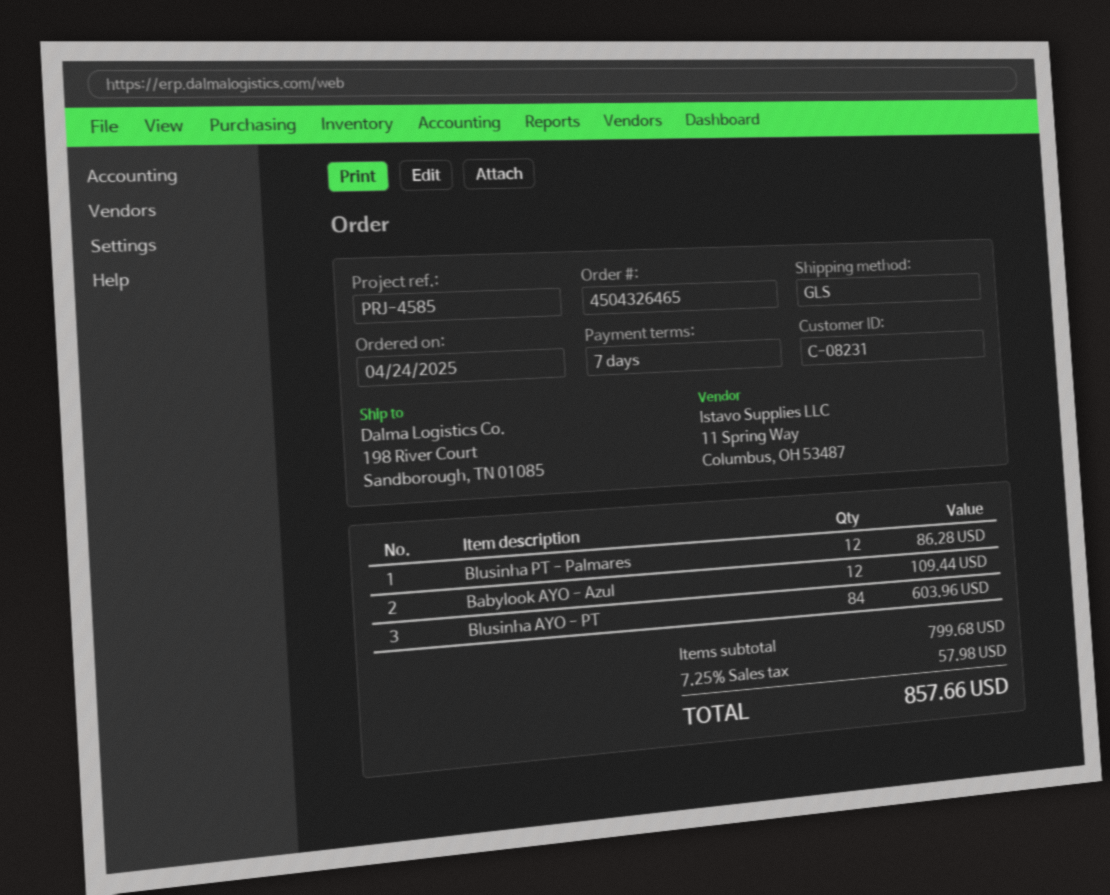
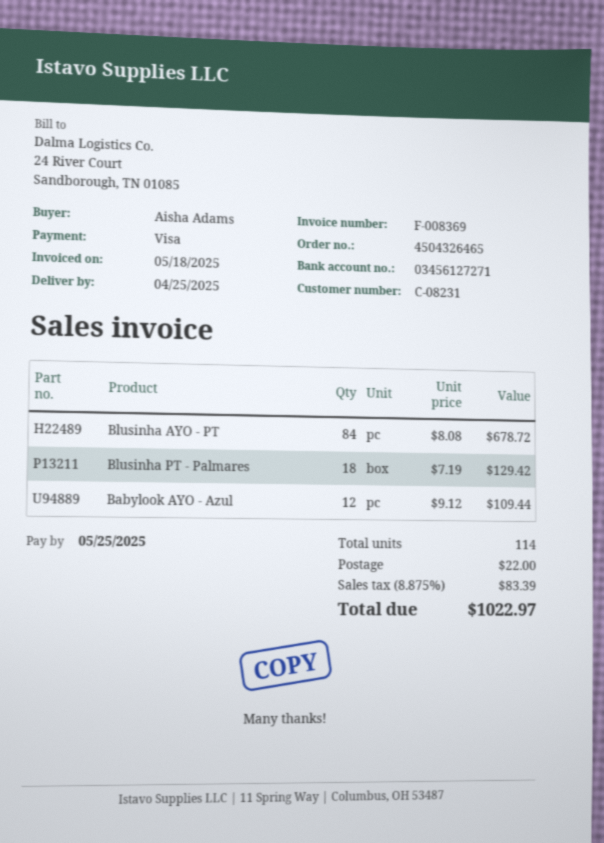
Blusinha PT - Palmares: 12 for 86.28 -> 18 for 129.42
Blusinha AYO - PT: 84 for 603.96 -> 84 for 678.72
shipping: none -> 22.00
tax: 7.25% = 57.98 -> 8.875% = 83.39
total: 857.66 -> 1022.97

